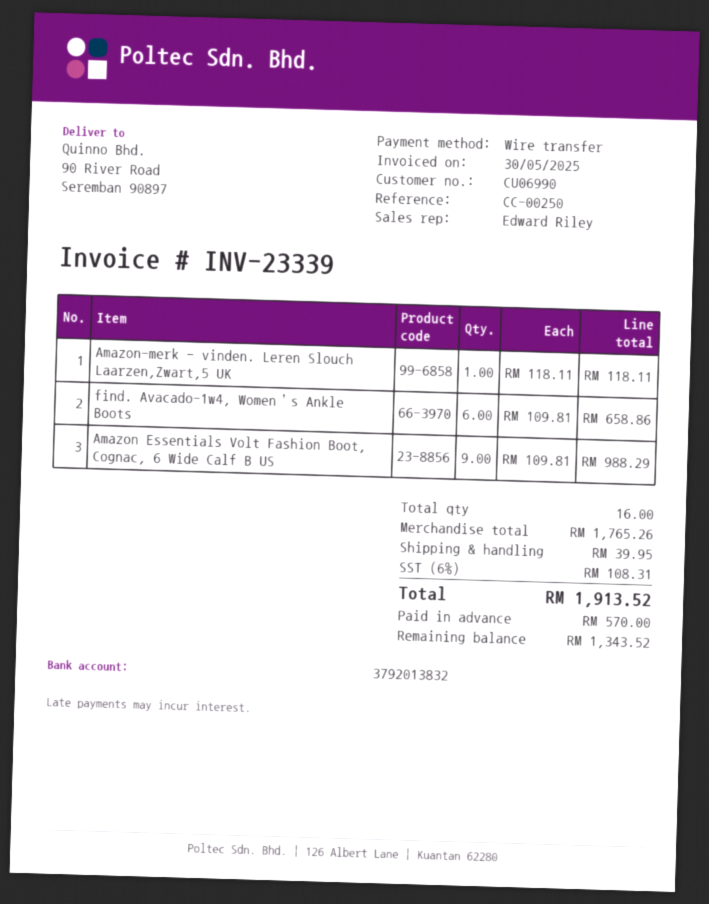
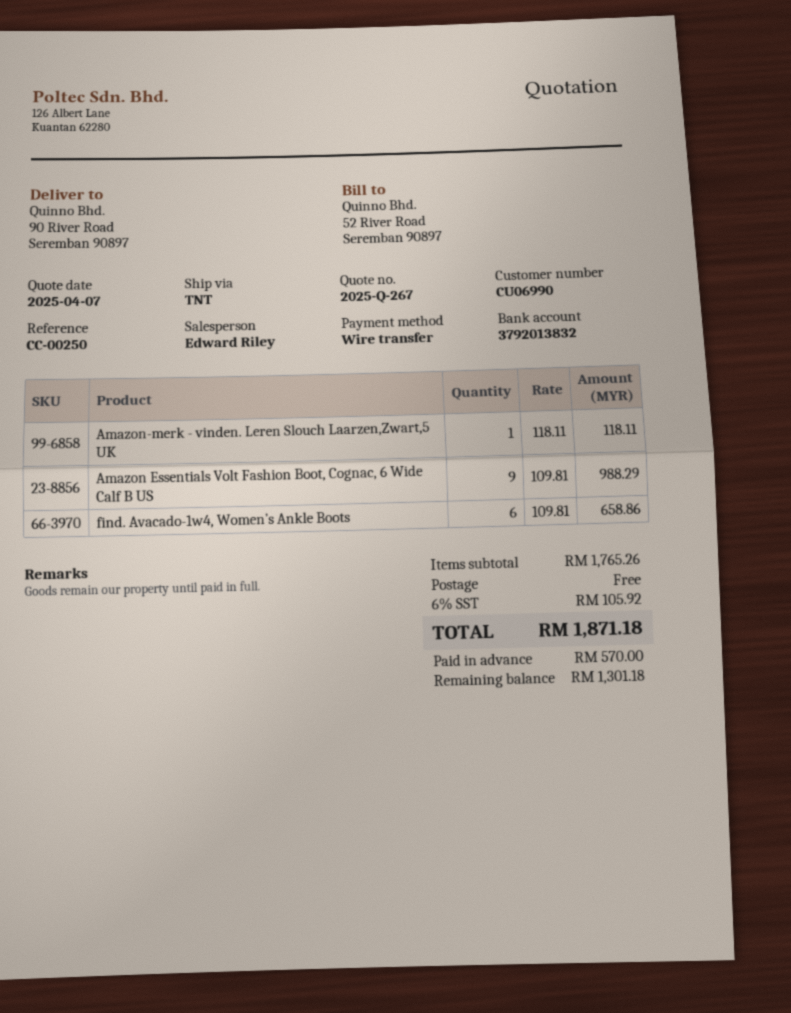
shipping: 39.95 -> 0.00
tax: 6% = 108.31 -> 6% = 105.92
total: 1913.52 -> 1871.18
balance: 1343.52 -> 1301.18

